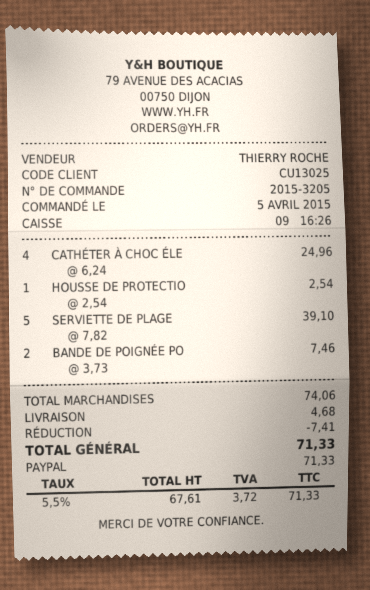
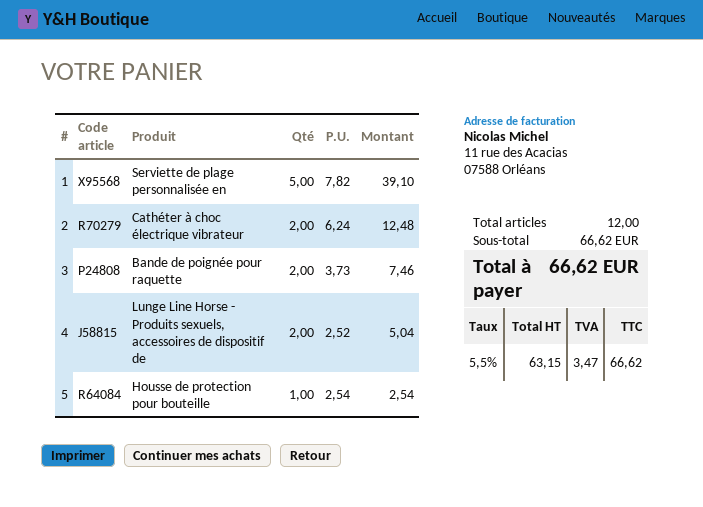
CATHÉTER À CHOC ÉLE: 4 x 6.24 = 24.96 -> 2 x 6.24 = 12.48
Lunge Line Horse - Produits sexuels, accessoires de dispositif de: none -> 2 x 2.52 = 5.04
subtotal: 74.06 -> 66.62
discount: 7.41 -> none
shipping: 4.68 -> none
net: 67.61 -> 63.15
tax: 5.5% = 3.72 -> 5.5% = 3.47
total: 71.33 -> 66.62

